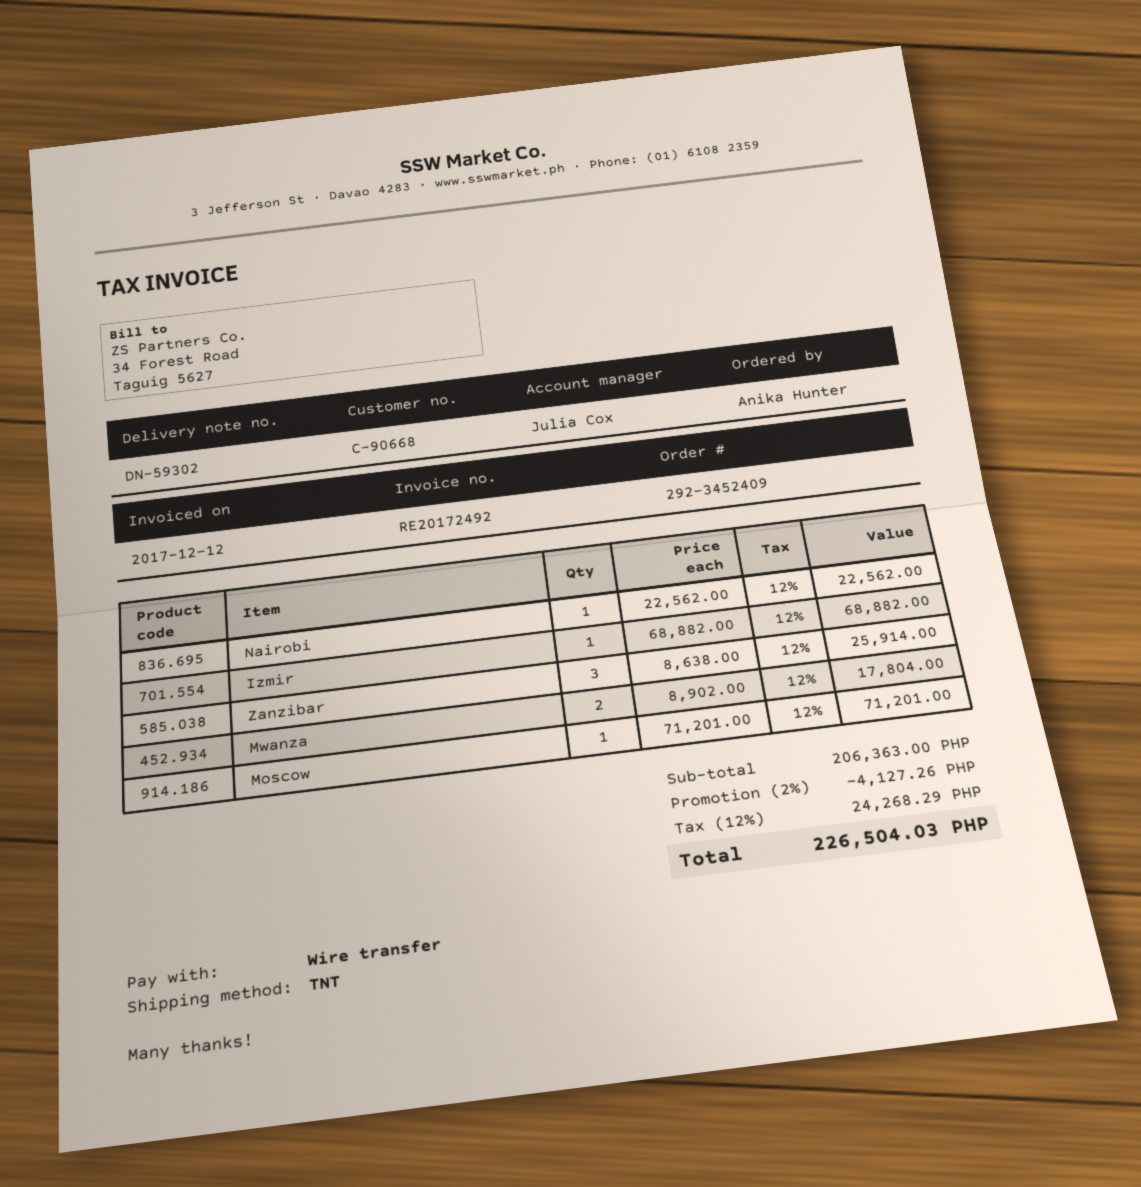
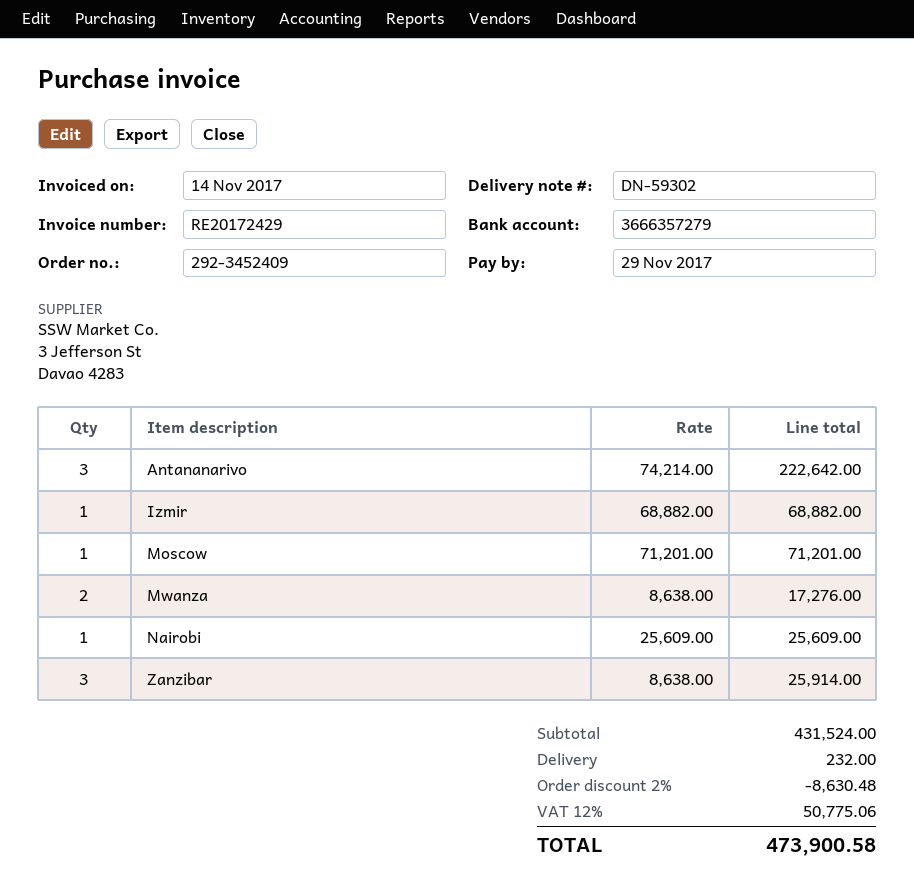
invoice number: RE20172492 -> RE20172429
invoice date: 2017-12-12 -> 2017-11-14
Nairobi: 1 x 22562.00 = 22562.00 -> 1 x 25609.00 = 25609.00
Mwanza: 2 x 8902.00 = 17804.00 -> 2 x 8638.00 = 17276.00
Antananarivo: none -> 3 x 74214.00 = 222642.00
subtotal: 206363.00 -> 431524.00
discount: 2% = 4127.26 -> 2% = 8630.48
shipping: none -> 232.00
tax: 12% = 24268.29 -> 12% = 50775.06
total: 226504.03 -> 473900.58

